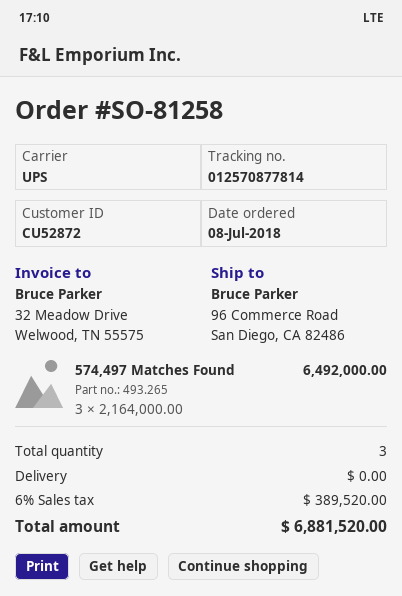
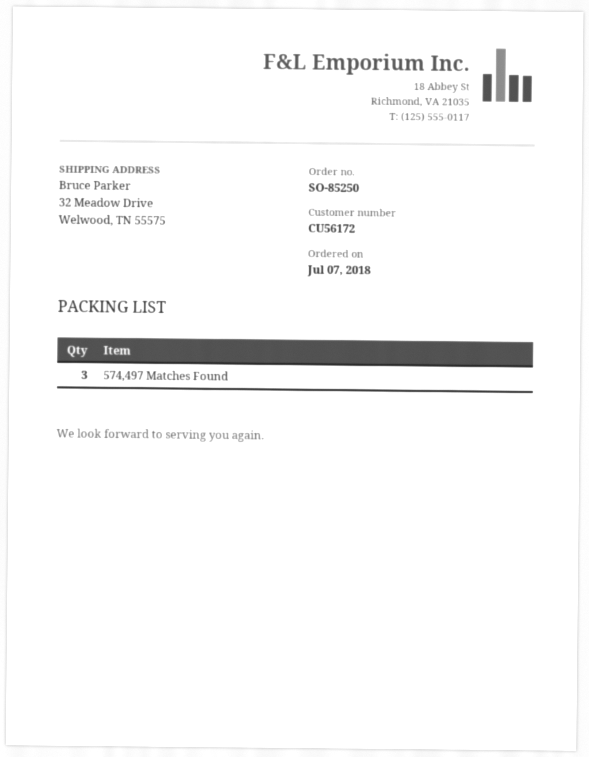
order number: SO-81258 -> SO-85250
order date: 2018-07-08 -> 2018-07-07
customer number: CU52872 -> CU56172
ship to: 96 Commerce Road, San Diego, CA 82486 -> 32 Meadow Drive, Welwood, TN 55575

